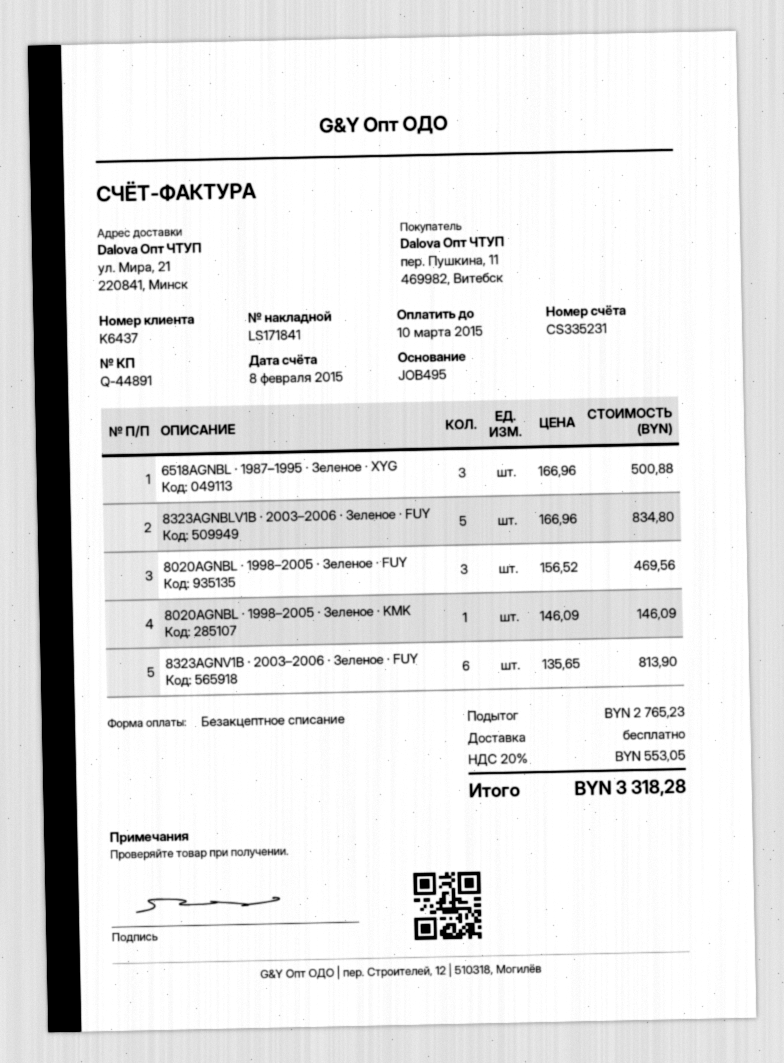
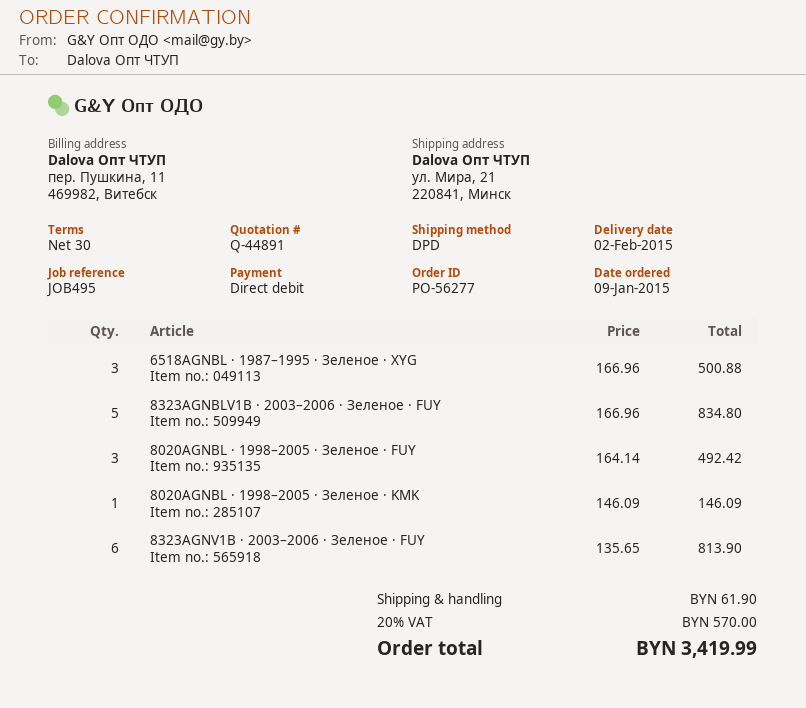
8020AGNBL · 1998–2005 · Зеленое · FUY: 3 x 156.52 = 469.56 -> 3 x 164.14 = 492.42
shipping: 0.00 -> 61.90
tax: 20% = 553.05 -> 20% = 570.00
total: 3318.28 -> 3419.99

